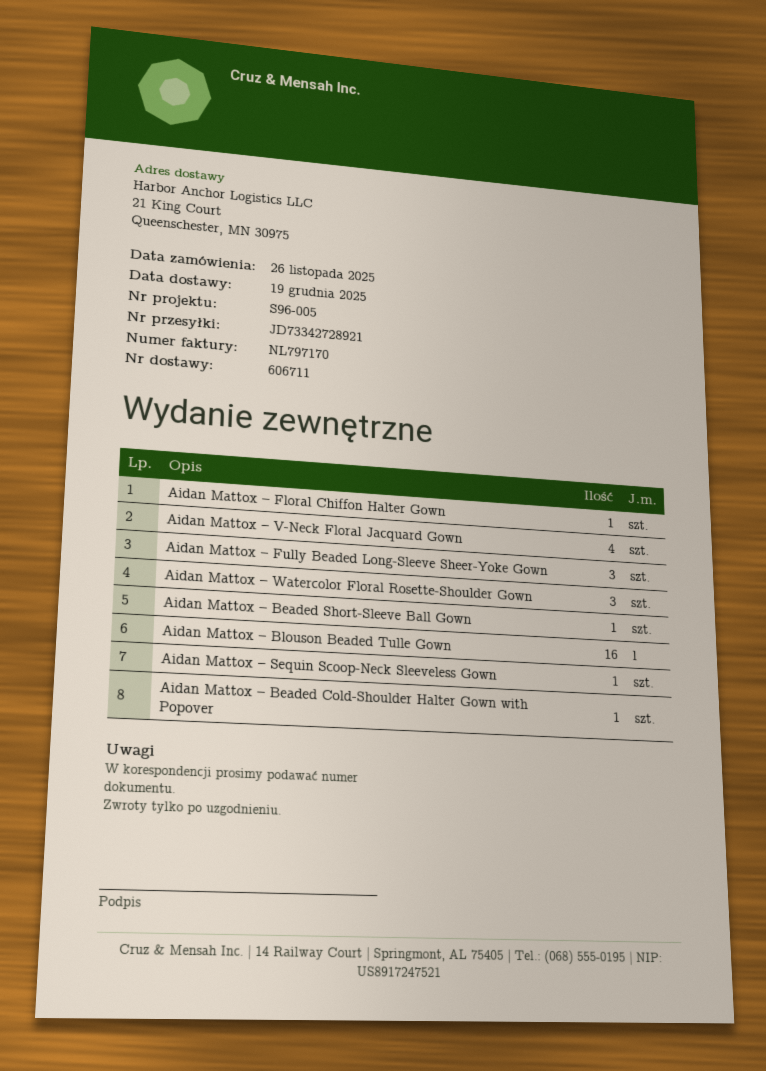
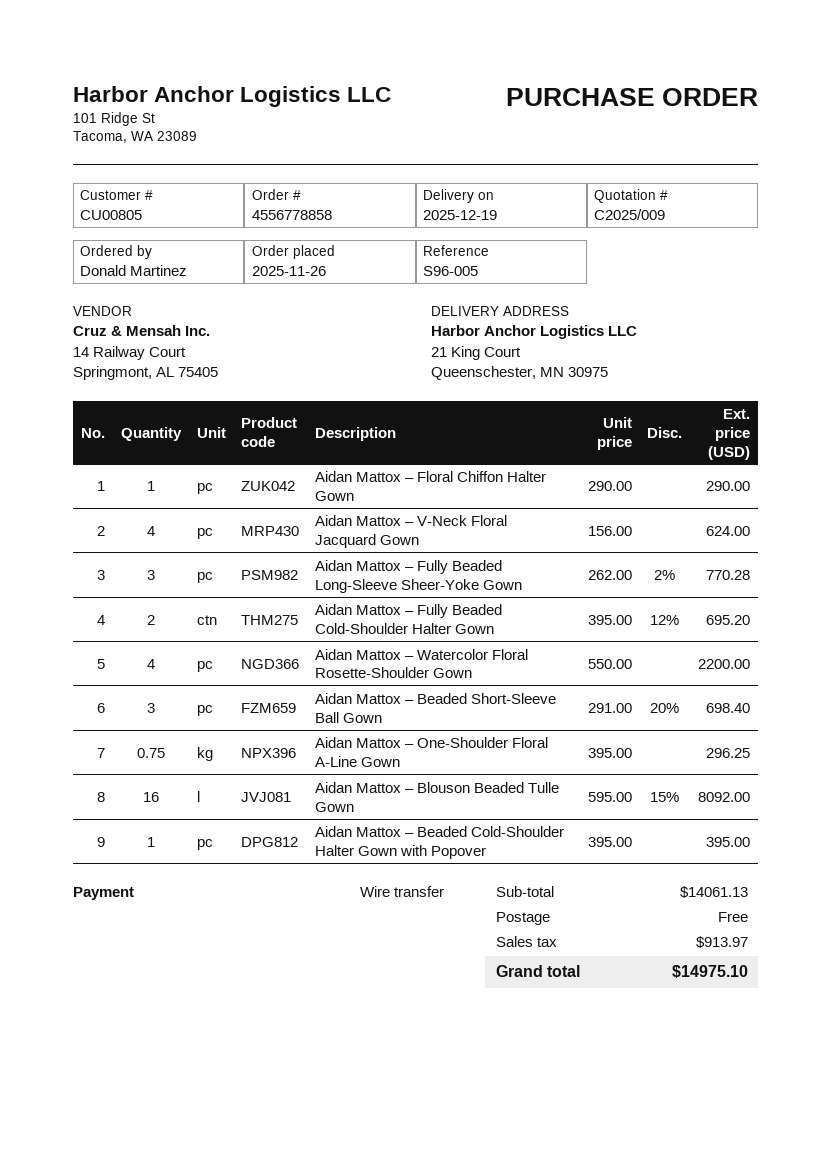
Aidan Mattox – Watercolor Floral Rosette-Shoulder Gown: 3 -> 4
Aidan Mattox – Beaded Short-Sleeve Ball Gown: 1 -> 3
Aidan Mattox – Sequin Scoop-Neck Sleeveless Gown: 1 -> none
Aidan Mattox – Fully Beaded Cold-Shoulder Halter Gown: none -> 2
Aidan Mattox – One-Shoulder Floral A-Line Gown: none -> 0.75

